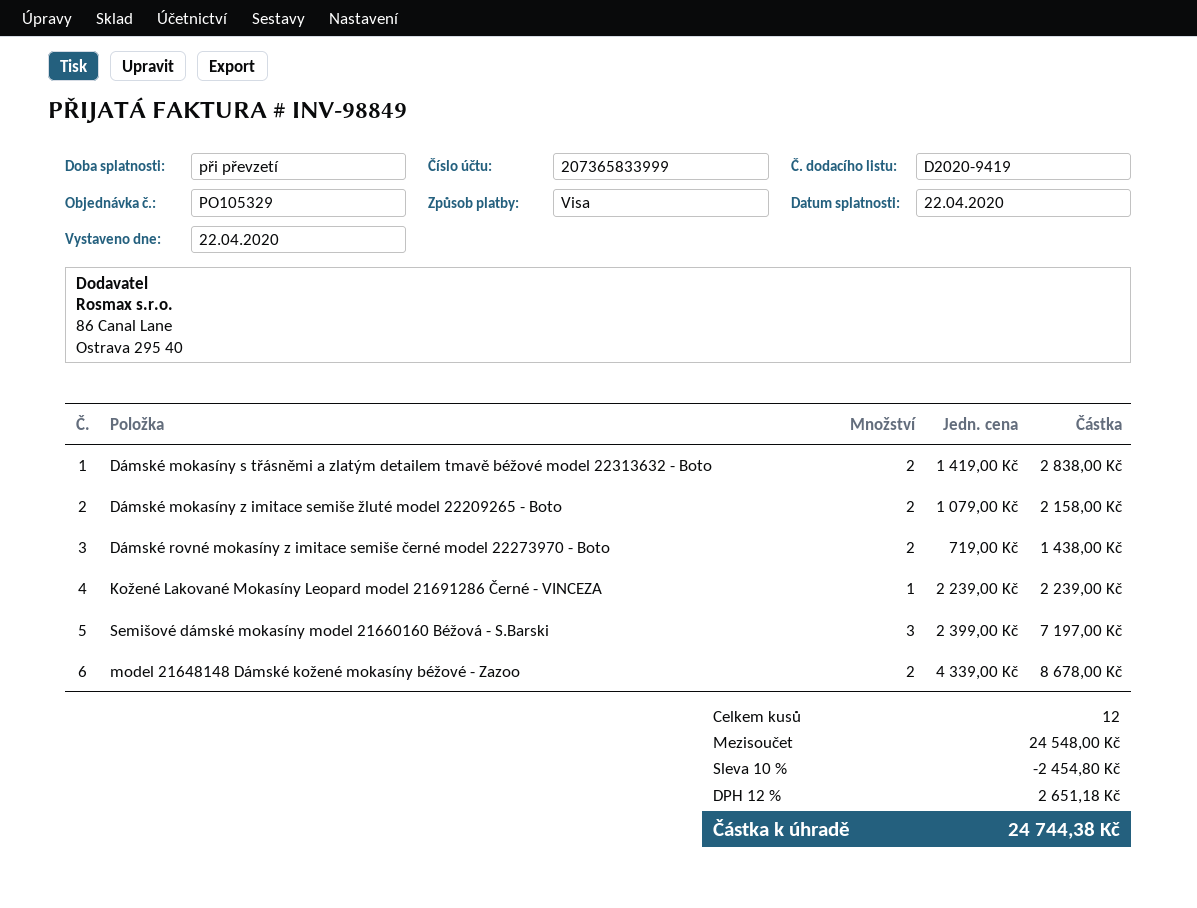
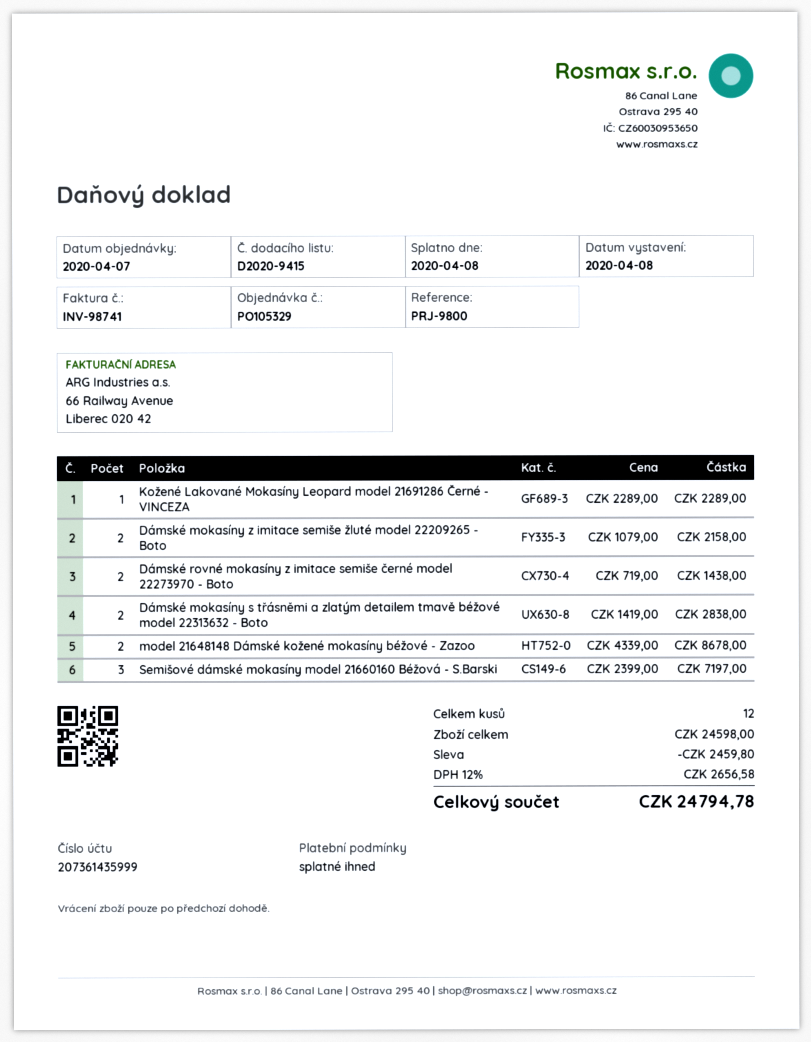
delivery note number: D2020-9419 -> D2020-9415
invoice number: INV-98849 -> INV-98741
invoice date: 2020-04-22 -> 2020-04-08
due date: 2020-04-22 -> 2020-04-08
bank account: 207365833999 -> 207361435999
Kožené Lakované Mokasíny Leopard model 21691286 Černé - VINCEZA: 1 x 2239.00 = 2239.00 -> 1 x 2289.00 = 2289.00
subtotal: 24548.00 -> 24598.00
discount: 2454.80 -> 2459.80
tax: 12% = 2651.18 -> 12% = 2656.58
total: 24744.38 -> 24794.78

